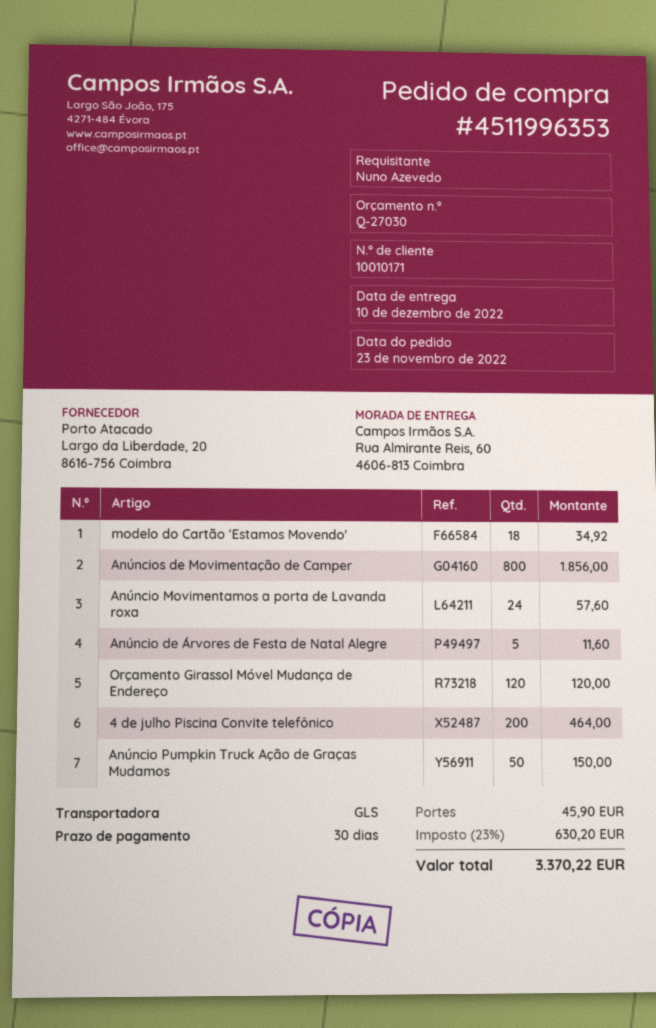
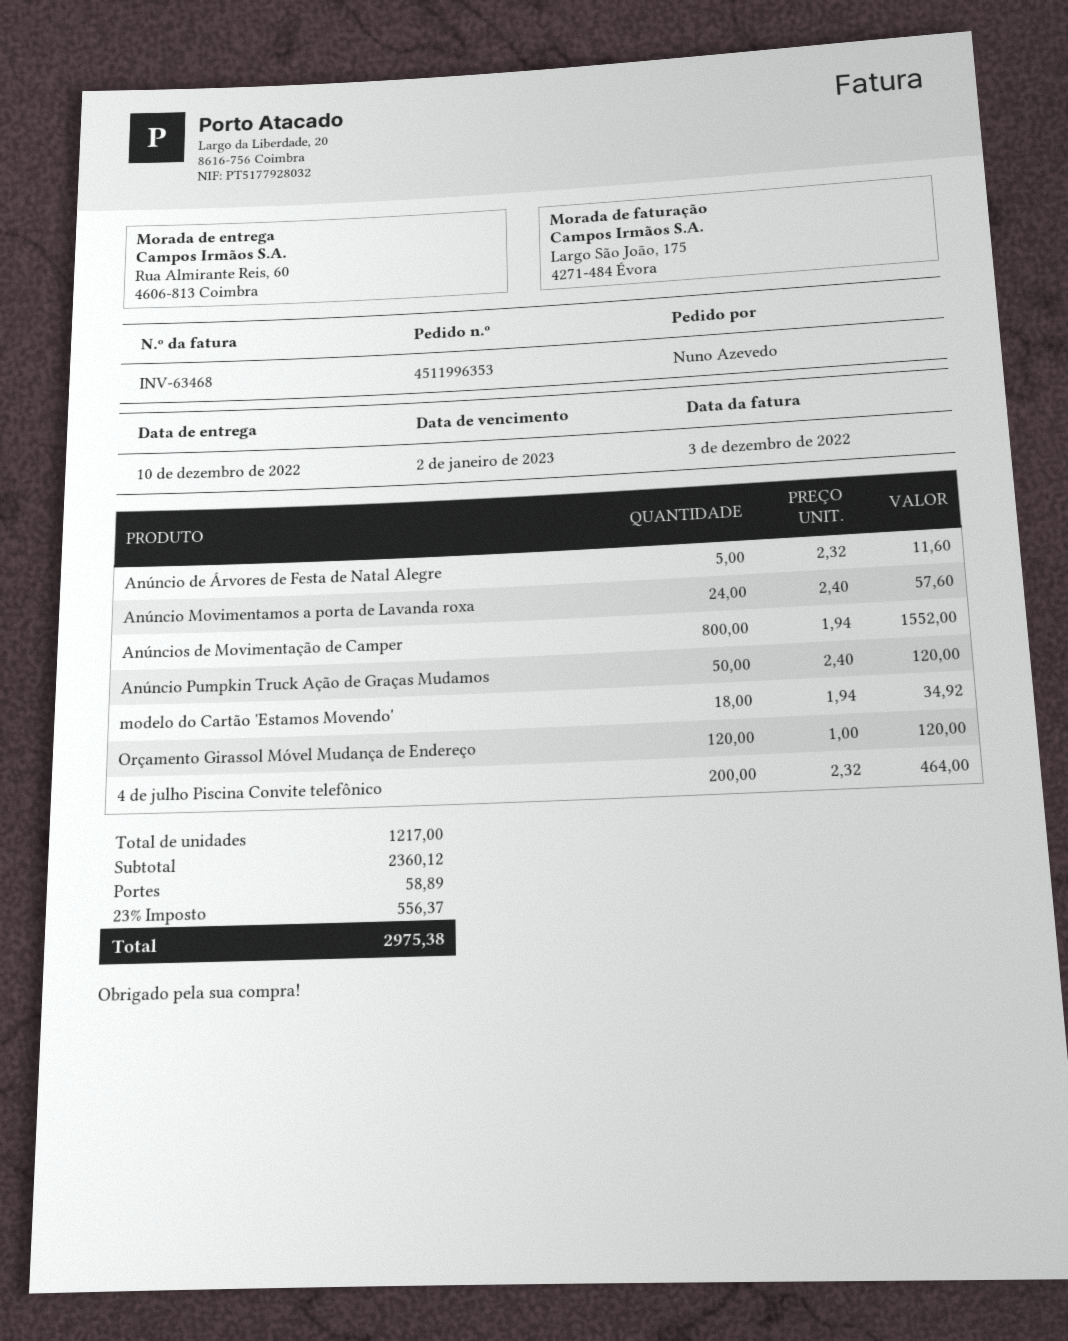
Anúncios de Movimentação de Camper: 800 for 1856.00 -> 800 for 1552.00
Anúncio Pumpkin Truck Ação de Graças Mudamos: 50 for 150.00 -> 50 for 120.00
shipping: 45.90 -> 58.89
tax: 23% = 630.20 -> 23% = 556.37
total: 3370.22 -> 2975.38

